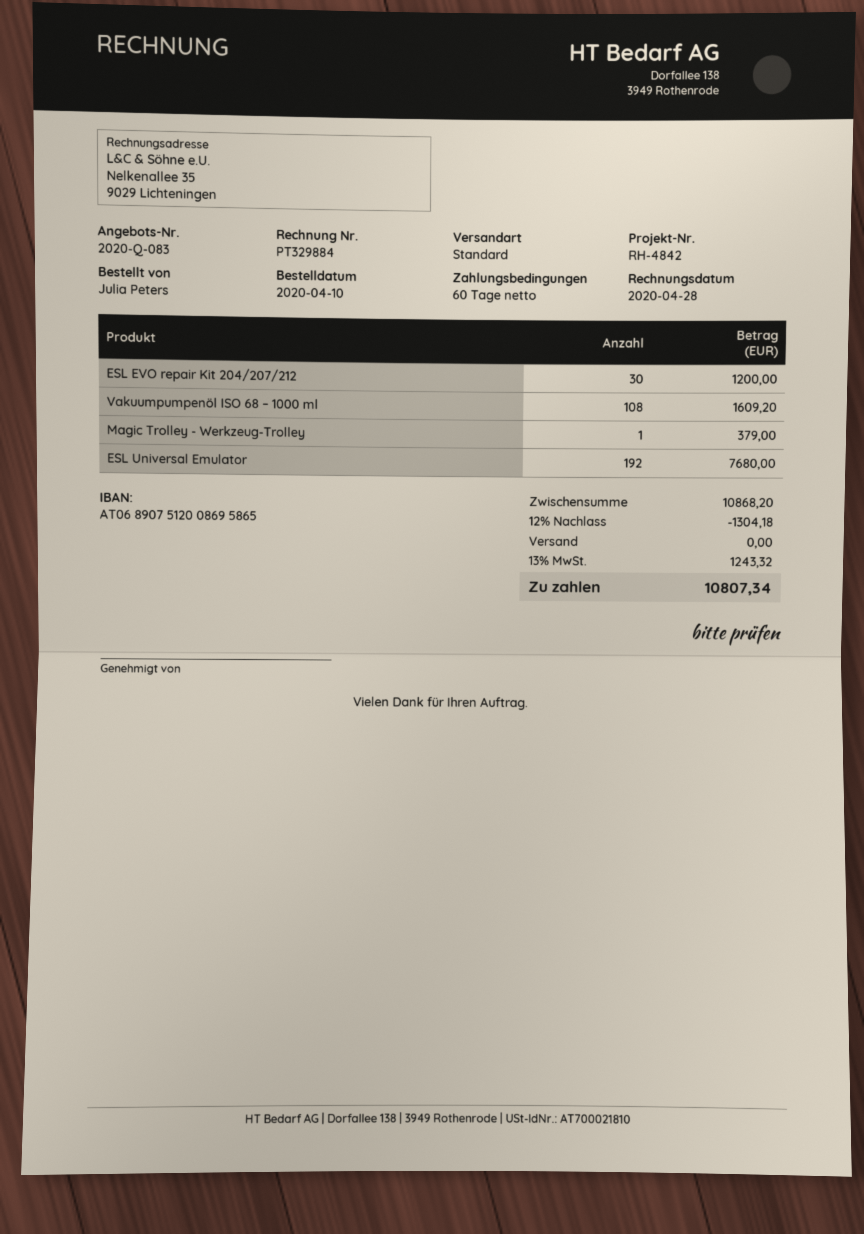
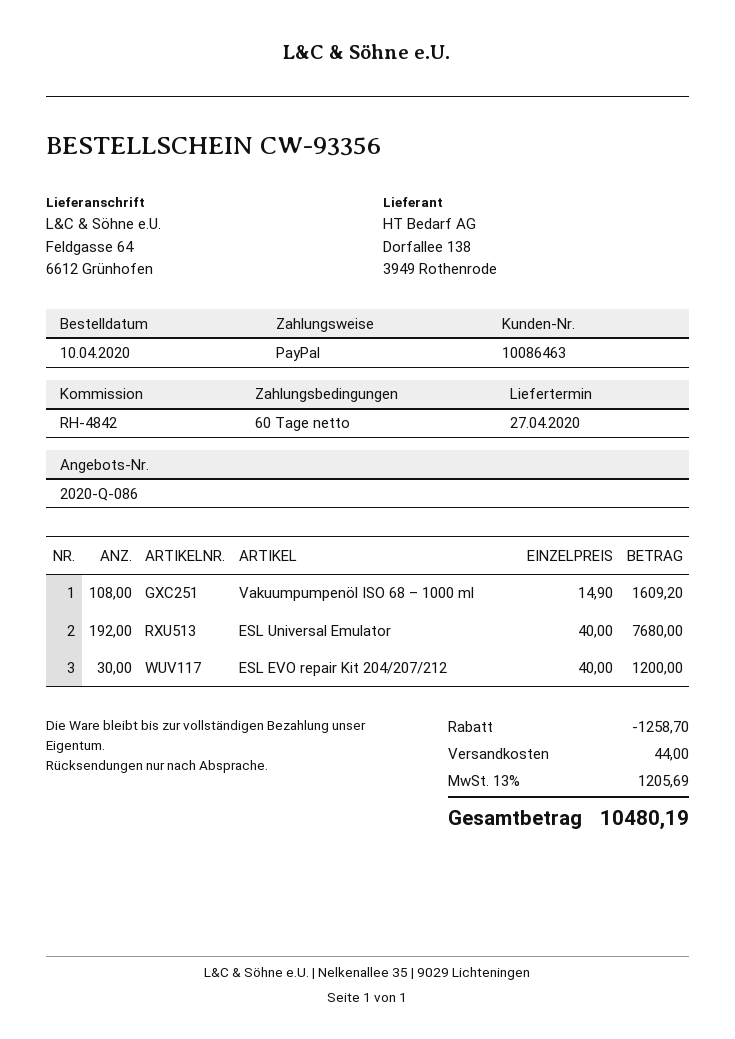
quote number: 2020-Q-083 -> 2020-Q-086
Magic Trolley - Werkzeug-Trolley: 1 for 379.00 -> none
discount: 1304.18 -> 1258.70
shipping: 0.00 -> 44.00
tax: 13% = 1243.32 -> 13% = 1205.69
total: 10807.34 -> 10480.19

